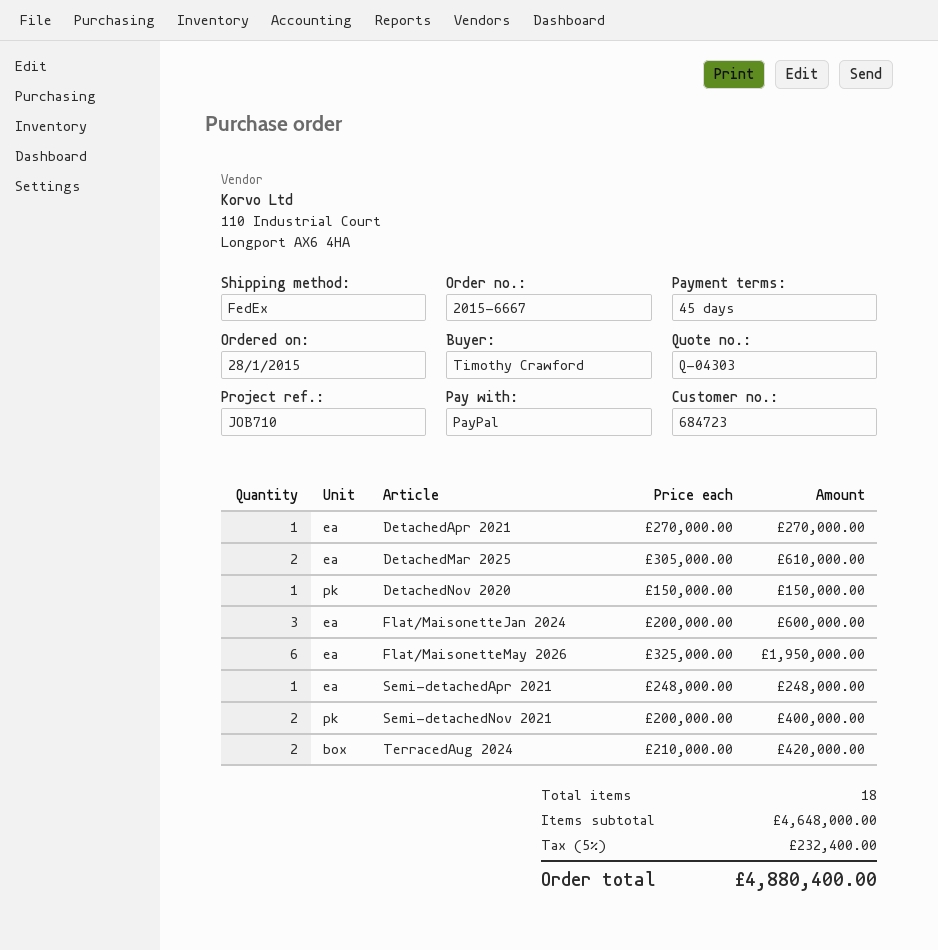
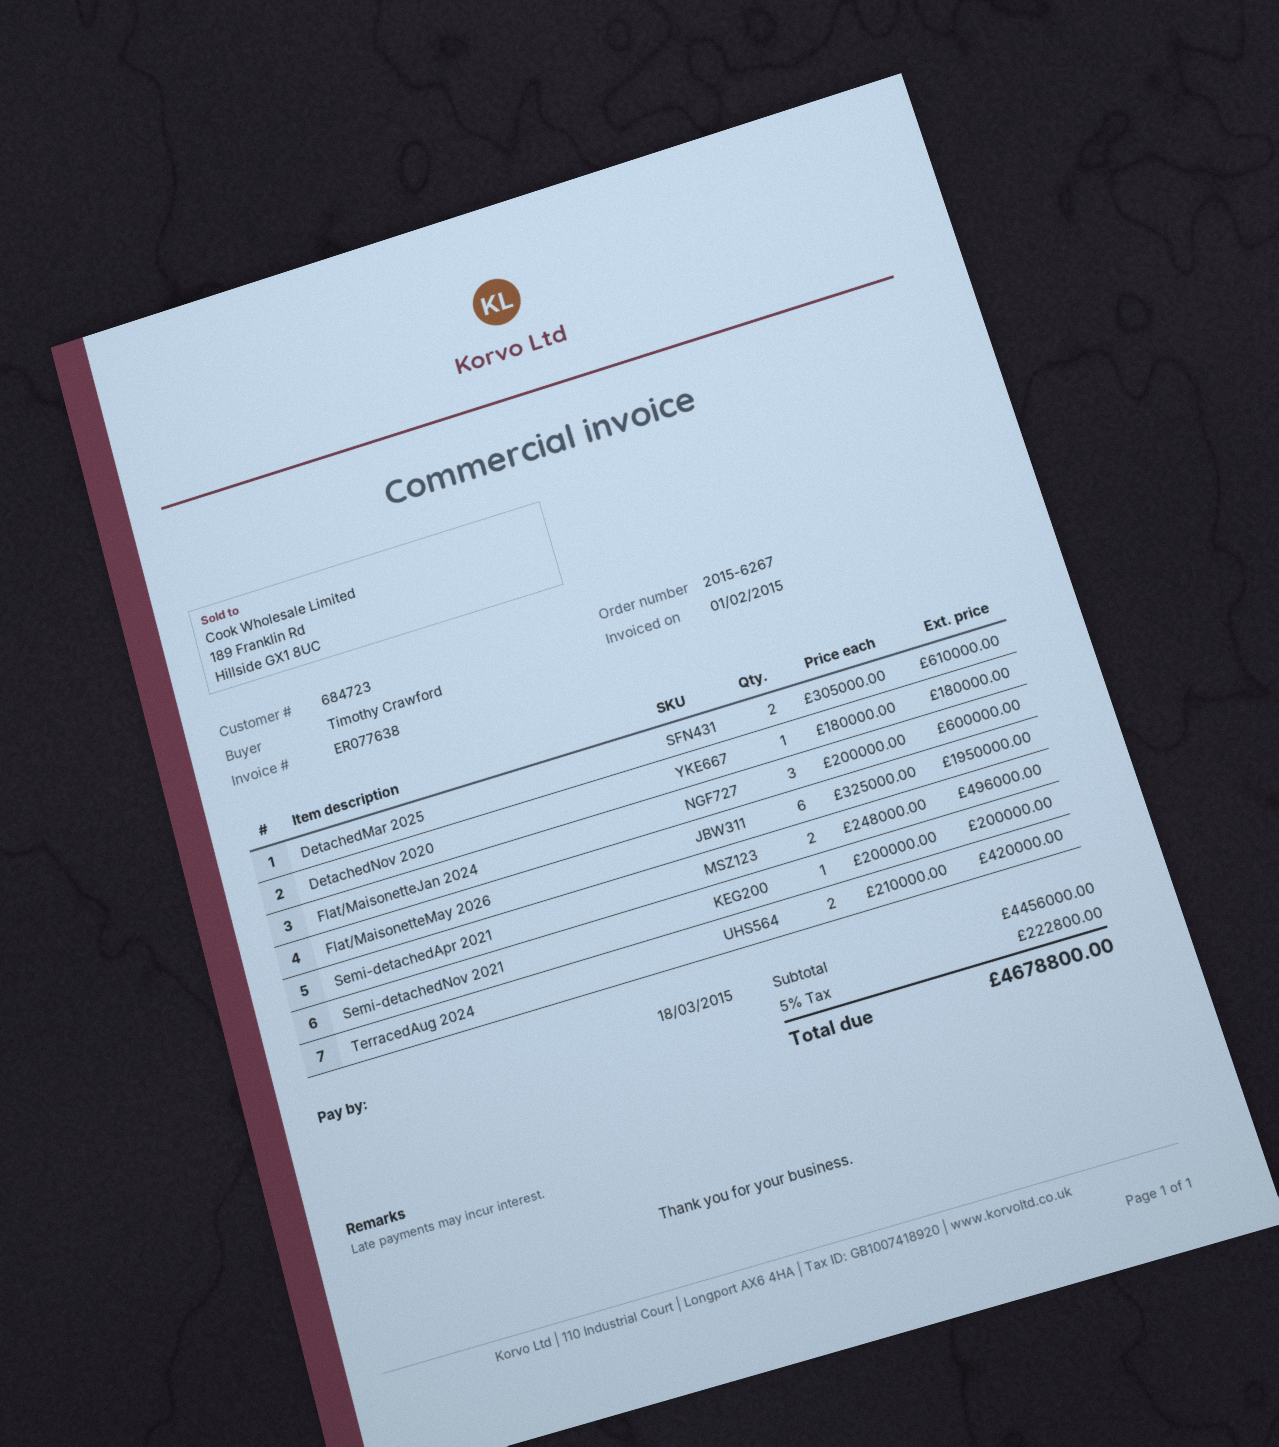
order number: 2015-6667 -> 2015-6267
DetachedApr 2021: 1 x 270000.00 = 270000.00 -> none
DetachedNov 2020: 1 x 150000.00 = 150000.00 -> 1 x 180000.00 = 180000.00
Semi-detachedApr 2021: 1 x 248000.00 = 248000.00 -> 2 x 248000.00 = 496000.00
Semi-detachedNov 2021: 2 x 200000.00 = 400000.00 -> 1 x 200000.00 = 200000.00
subtotal: 4648000.00 -> 4456000.00
tax: 5% = 232400.00 -> 5% = 222800.00
total: 4880400.00 -> 4678800.00

